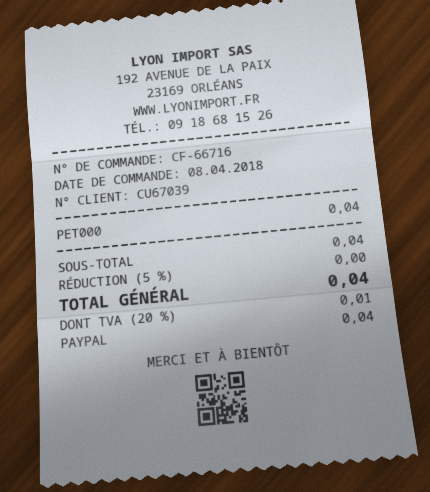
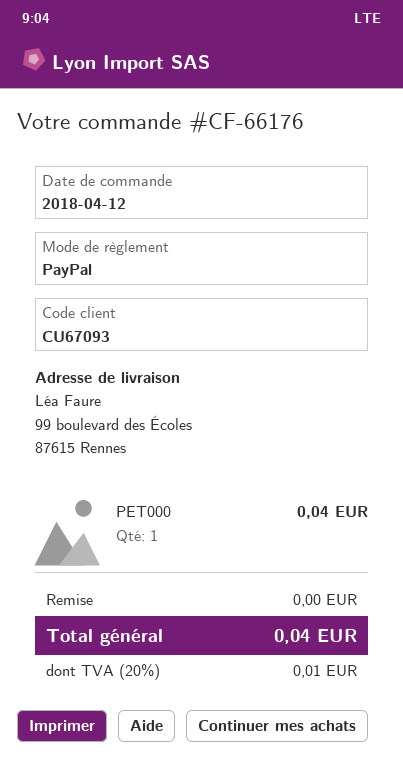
order number: CF-66716 -> CF-66176
order date: 2018-04-08 -> 2018-04-12
customer number: CU67039 -> CU67093

